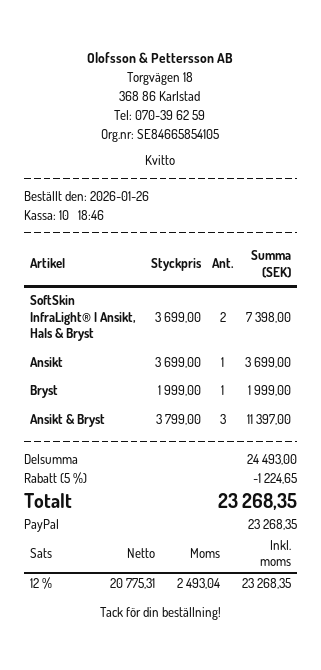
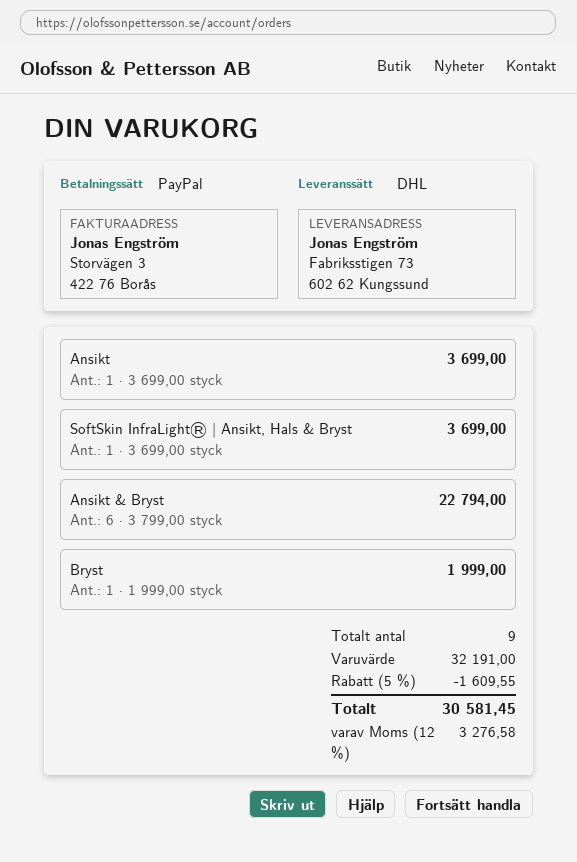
SoftSkin InfraLight® | Ansikt, Hals & Bryst: 2 x 3699.00 = 7398.00 -> 1 x 3699.00 = 3699.00
Ansikt & Bryst: 3 x 3799.00 = 11397.00 -> 6 x 3799.00 = 22794.00
subtotal: 24493.00 -> 32191.00
discount: 5% = 1224.65 -> 5% = 1609.55
tax: 12% = 2493.04 -> 12% = 3276.58
total: 23268.35 -> 30581.45

